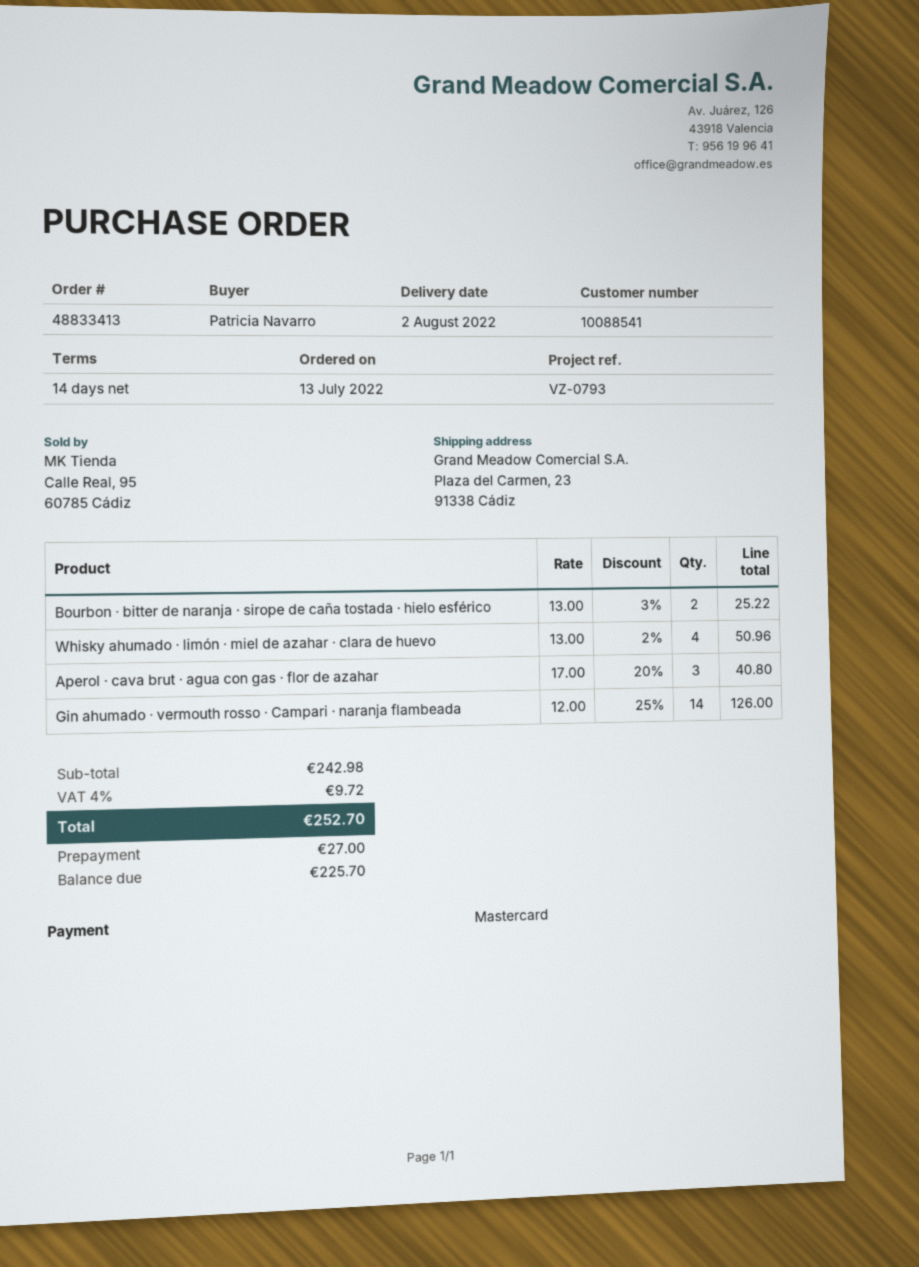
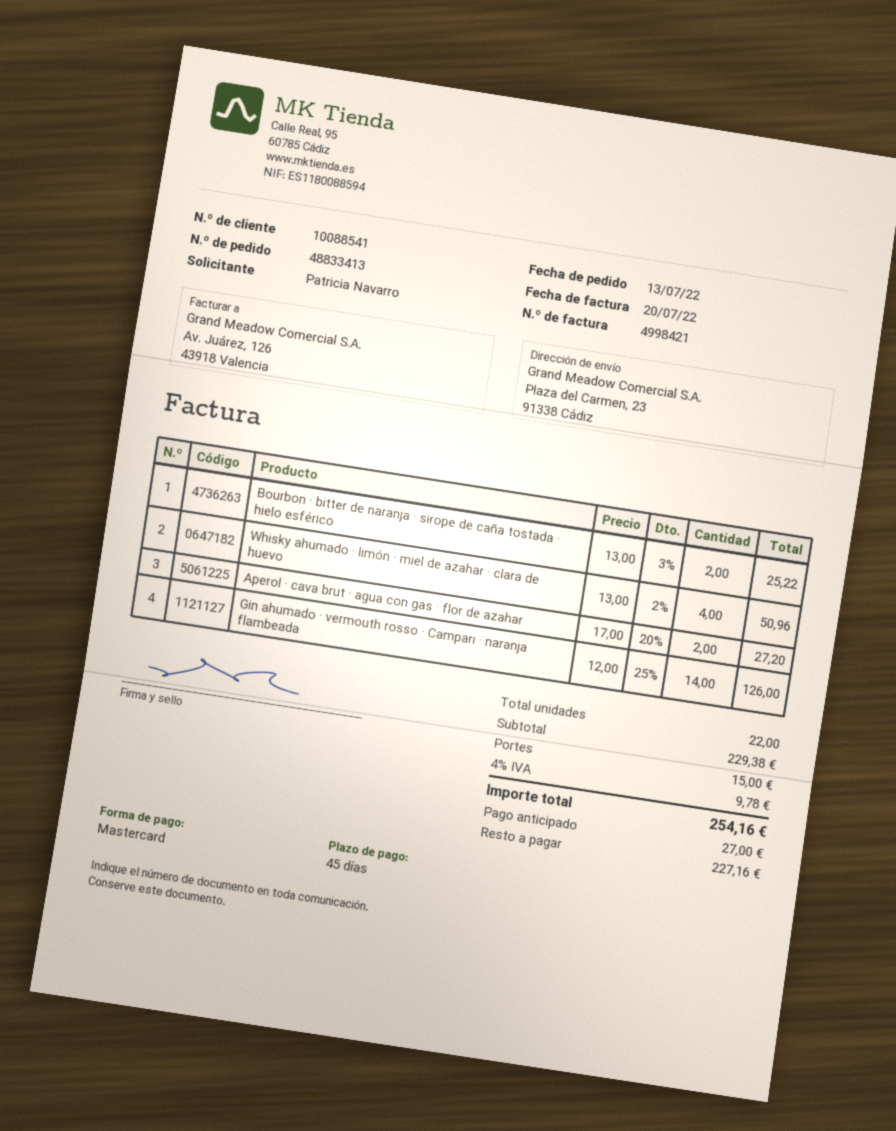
payment terms: 14 days -> 45 days
Aperol · cava brut · agua con gas · flor de azahar: 3 x 17.00 - 20% = 40.80 -> 2 x 17.00 - 20% = 27.20
subtotal: 242.98 -> 229.38
shipping: none -> 15.00
tax: 4% = 9.72 -> 4% = 9.78
total: 252.70 -> 254.16
balance: 225.70 -> 227.16

